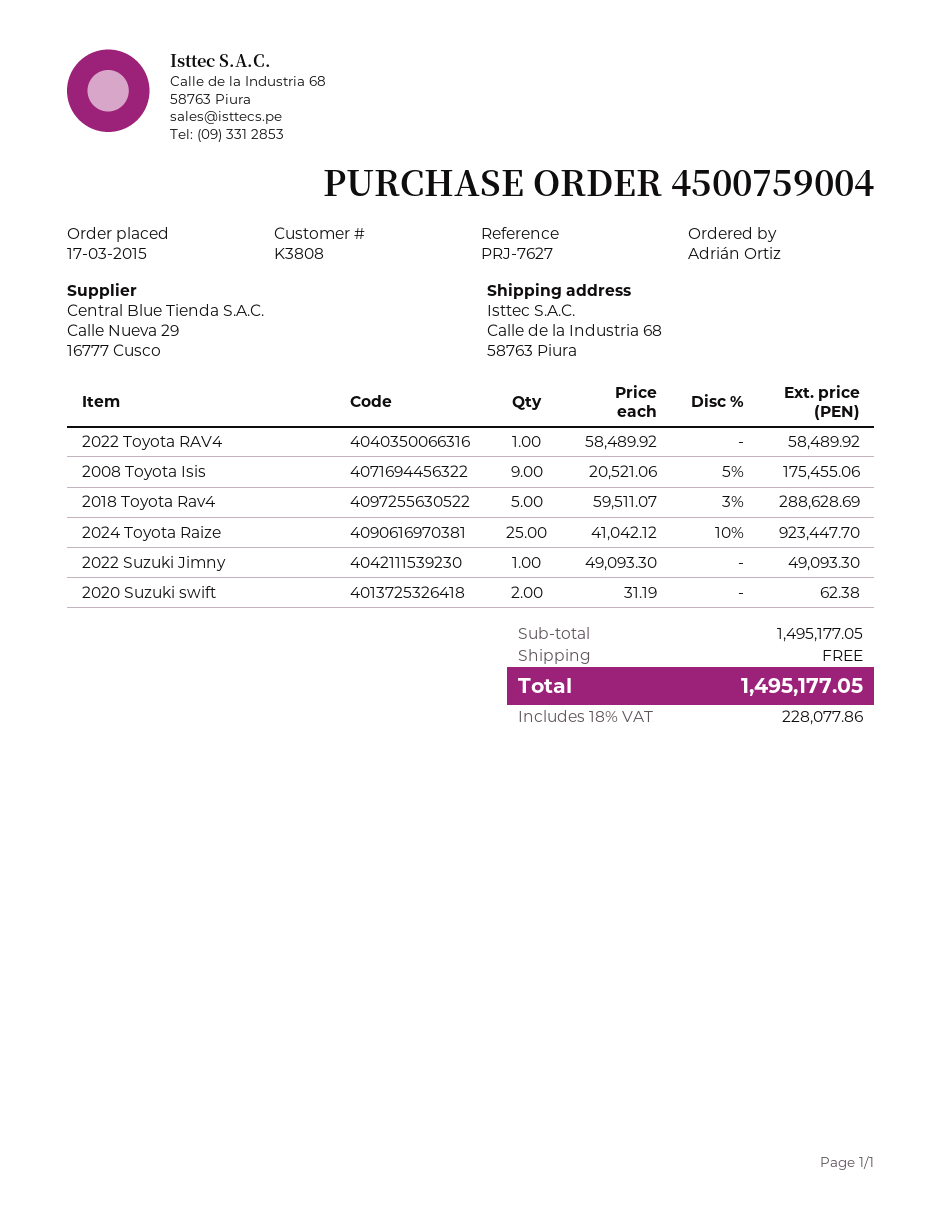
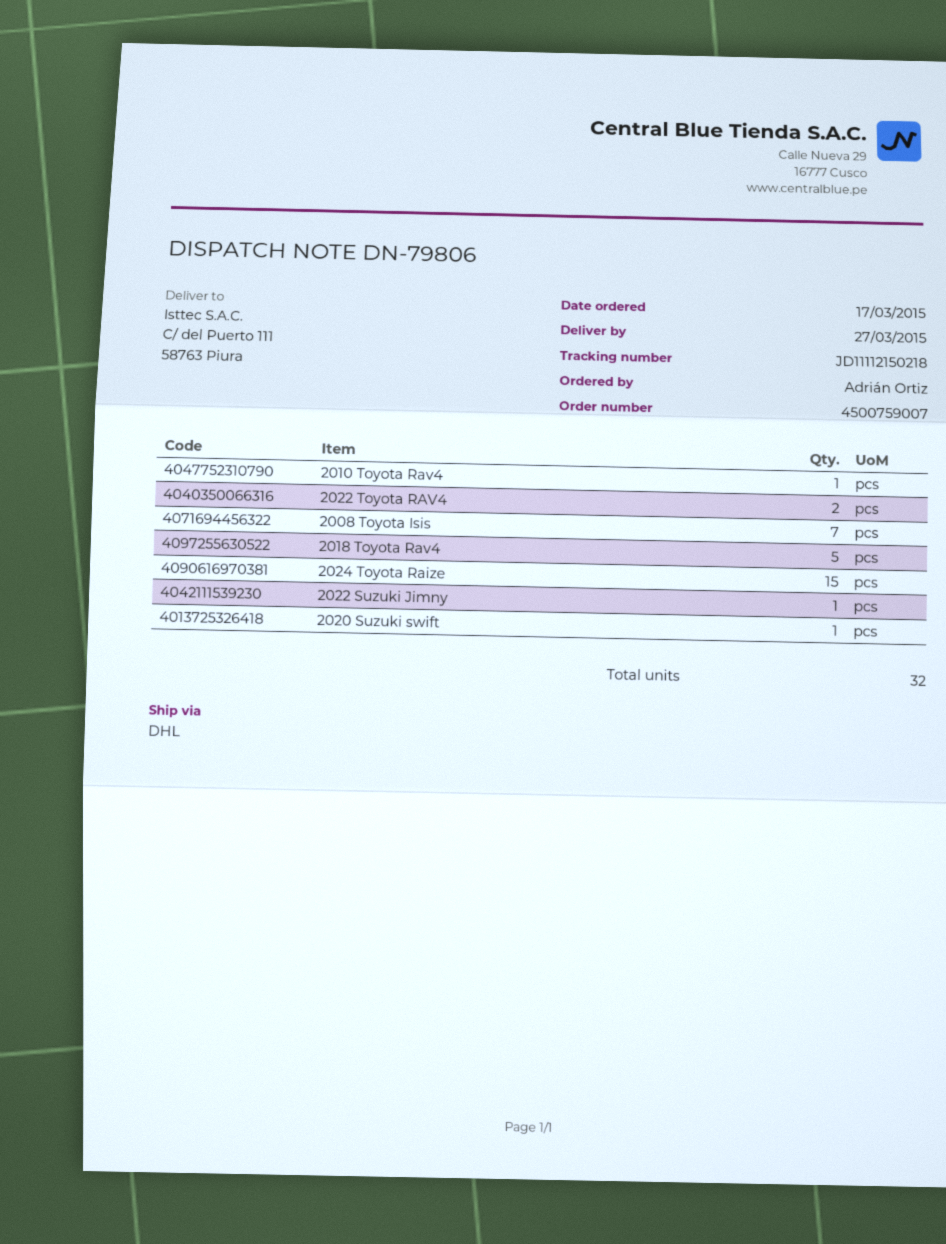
order number: 4500759004 -> 4500759007
ship to: Calle de la Industria 68, 58763 Piura -> C/ del Puerto 111, 58763 Piura
2022 Toyota RAV4: 1 -> 2
2008 Toyota Isis: 9 -> 7
2024 Toyota Raize: 25 -> 15
2020 Suzuki swift: 2 -> 1
2010 Toyota Rav4: none -> 1

